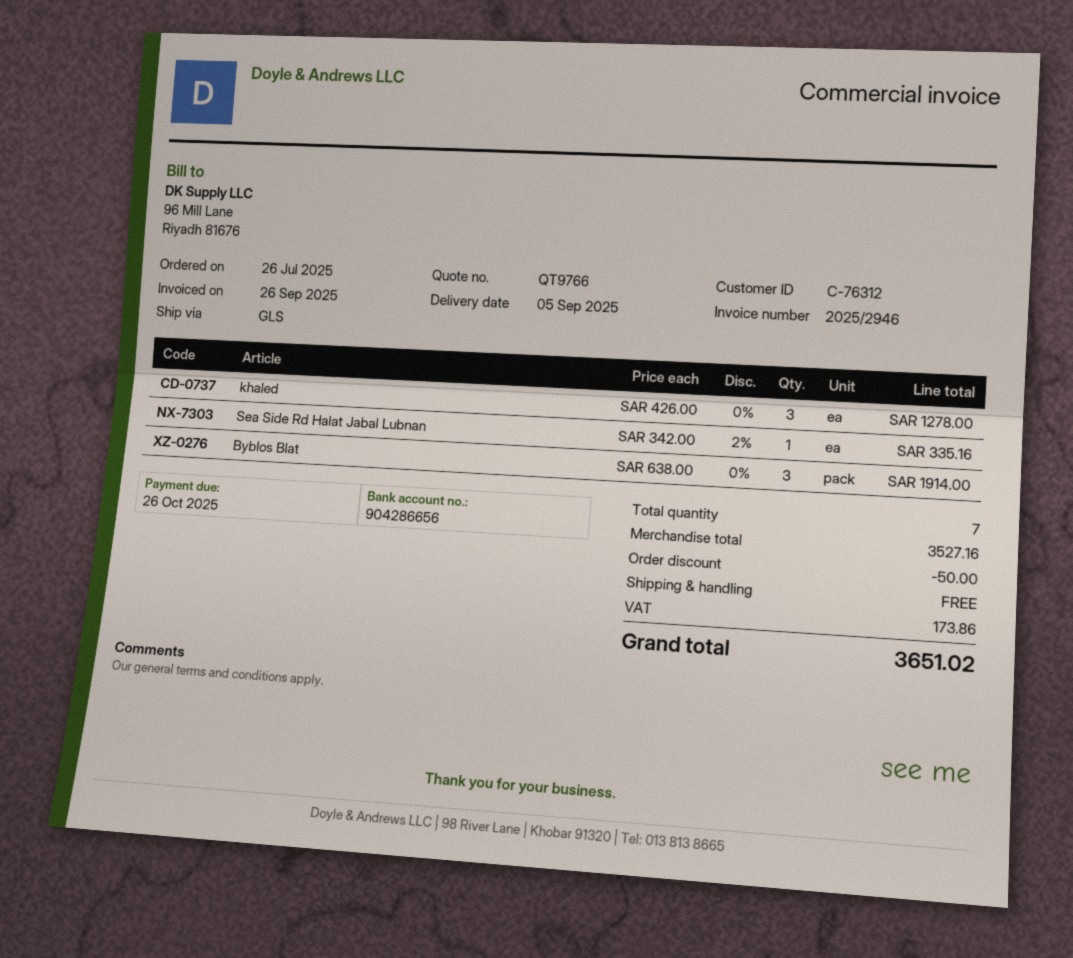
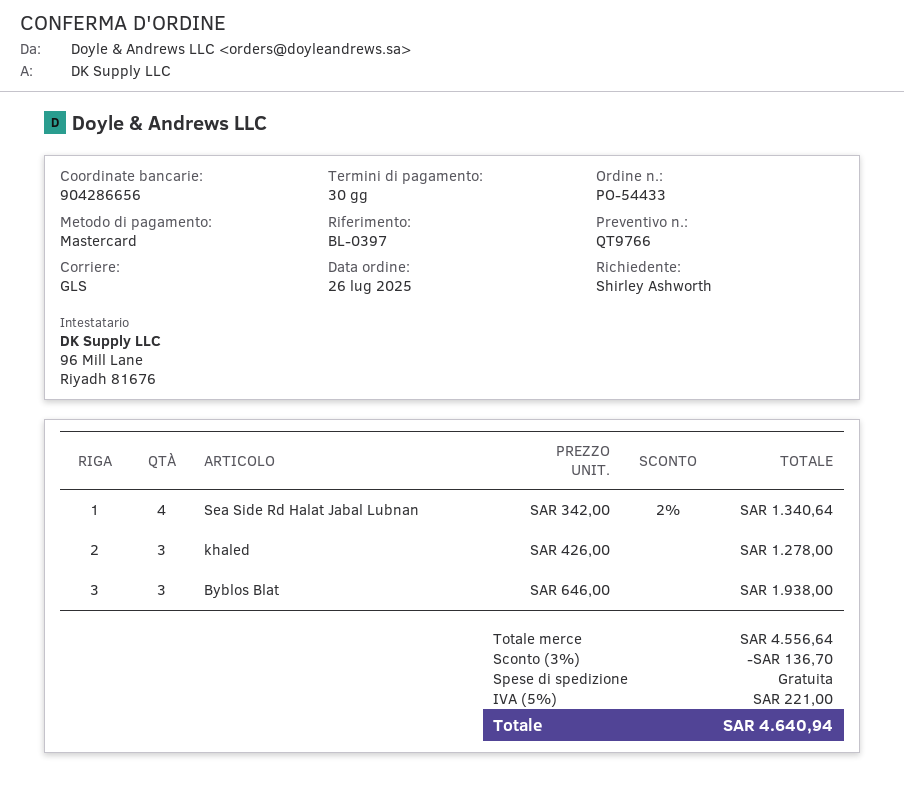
Sea Side Rd Halat Jabal Lubnan: 1 x 342.00 - 2% = 335.16 -> 4 x 342.00 - 2% = 1340.64
Byblos Blat: 3 x 638.00 = 1914.00 -> 3 x 646.00 = 1938.00
subtotal: 3527.16 -> 4556.64
discount: 50.00 -> 136.70
tax: 173.86 -> 221.00
total: 3651.02 -> 4640.94

